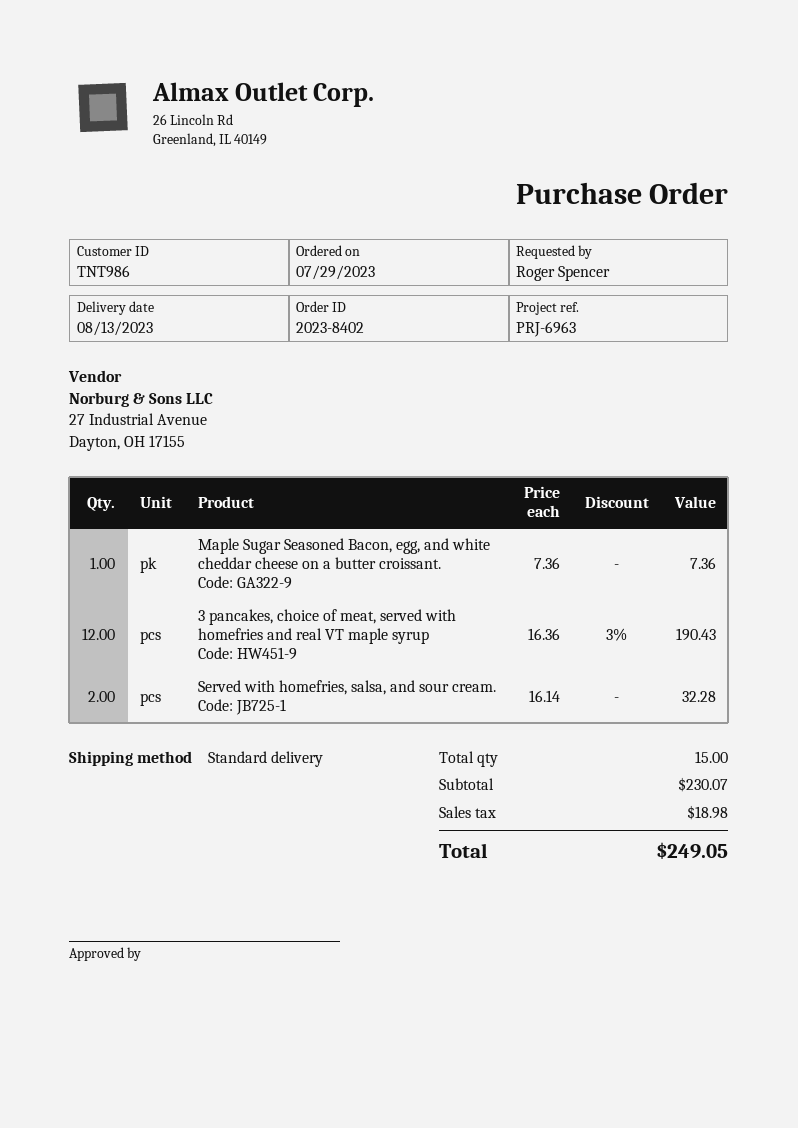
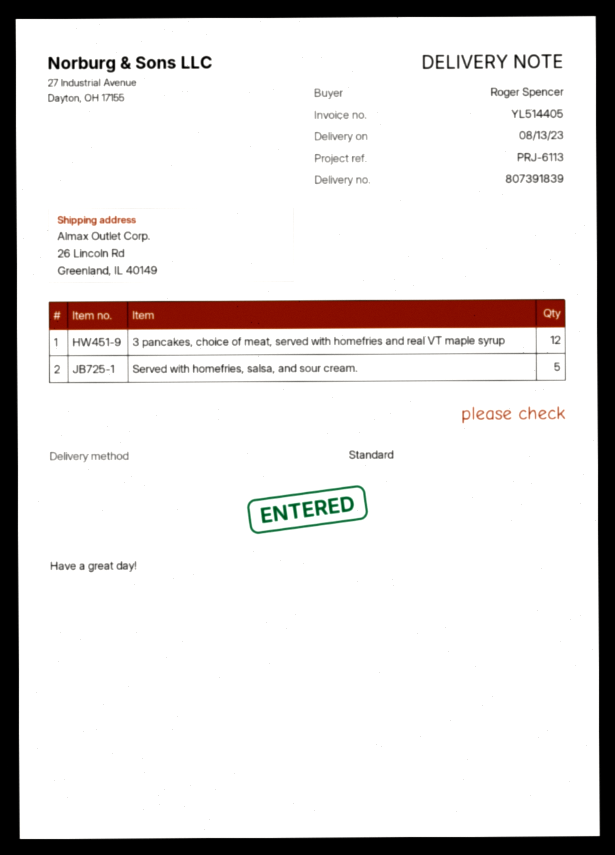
reference: PRJ-6963 -> PRJ-6113
Maple Sugar Seasoned Bacon, egg, and white cheddar cheese on a butter croissant.: 1 -> none
Served with homefries, salsa, and sour cream.: 2 -> 5

